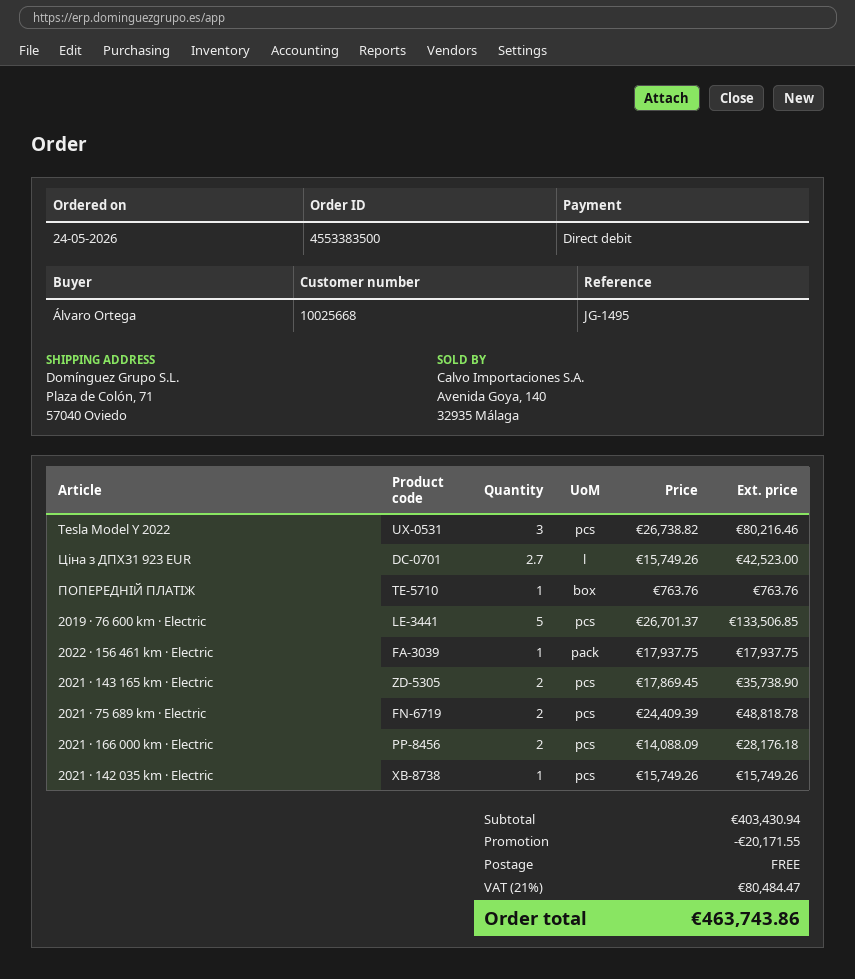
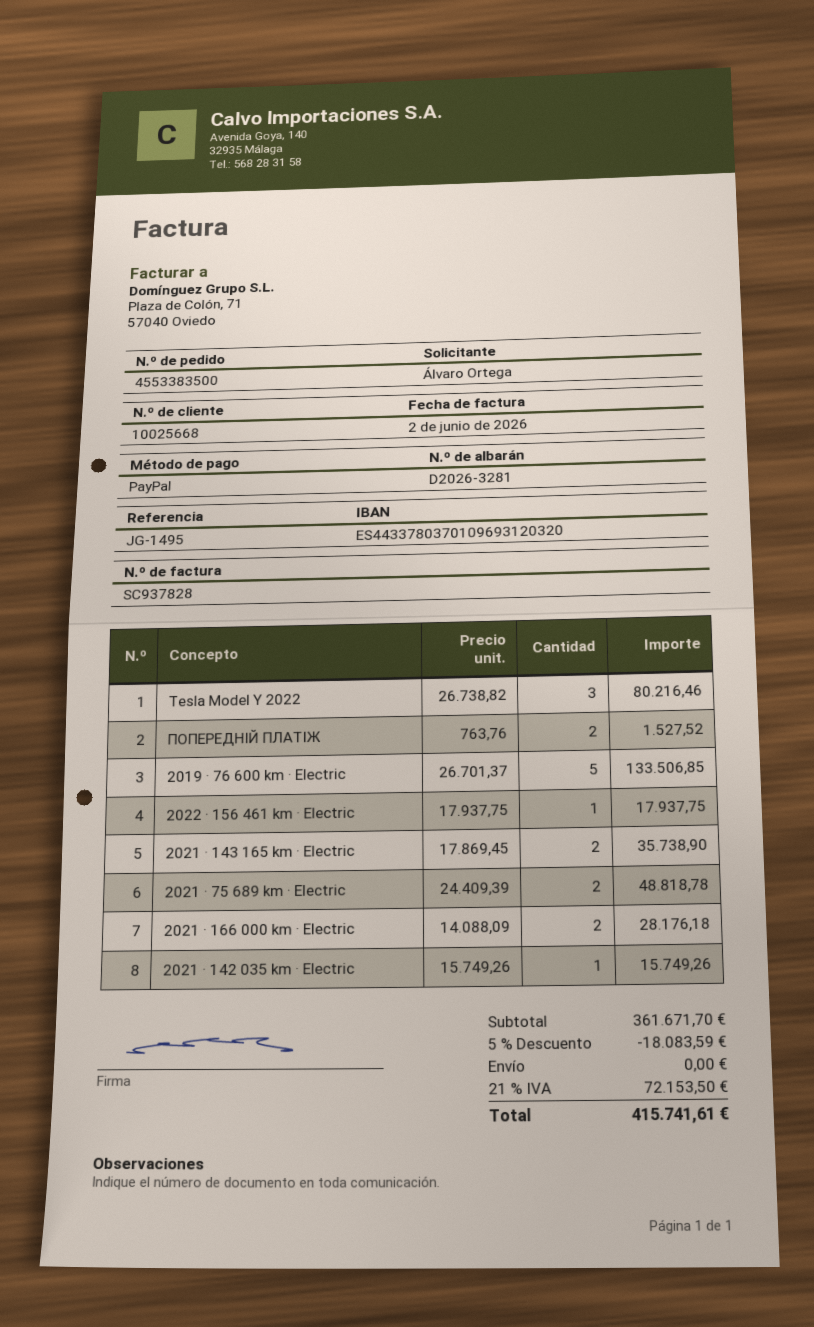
payment method: direct debit -> PayPal
Ціна з ДПХ31 923 EUR: 2.7 x 15749.26 = 42523.00 -> none
ПОПЕРЕДНІЙ ПЛАТІЖ: 1 x 763.76 = 763.76 -> 2 x 763.76 = 1527.52
subtotal: 403430.94 -> 361671.70
discount: 20171.55 -> 18083.59
tax: 21% = 80484.47 -> 21% = 72153.50
total: 463743.86 -> 415741.61

